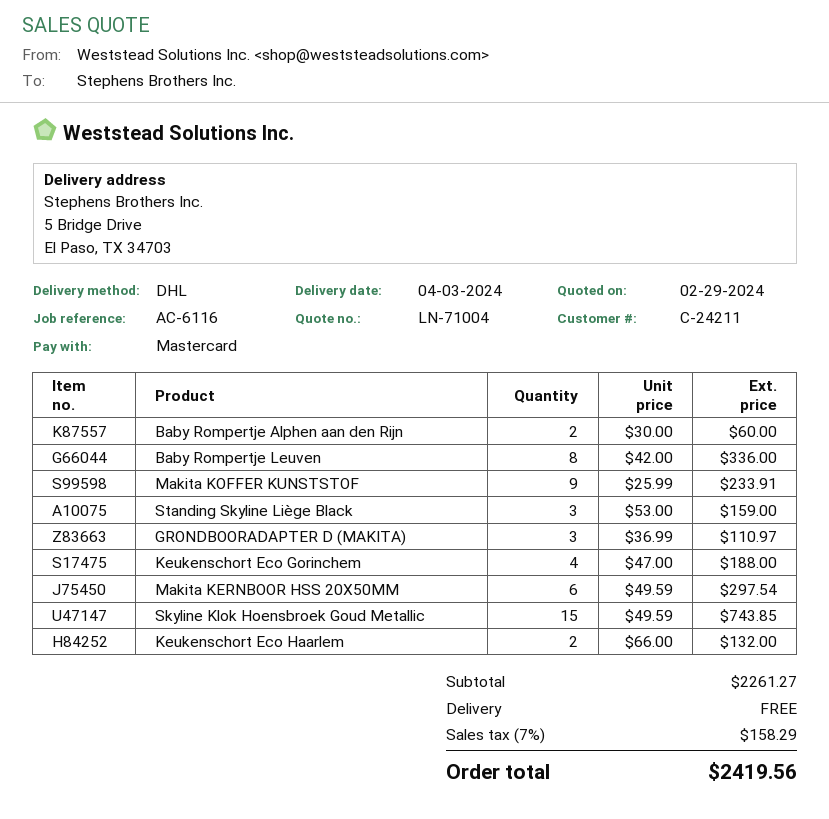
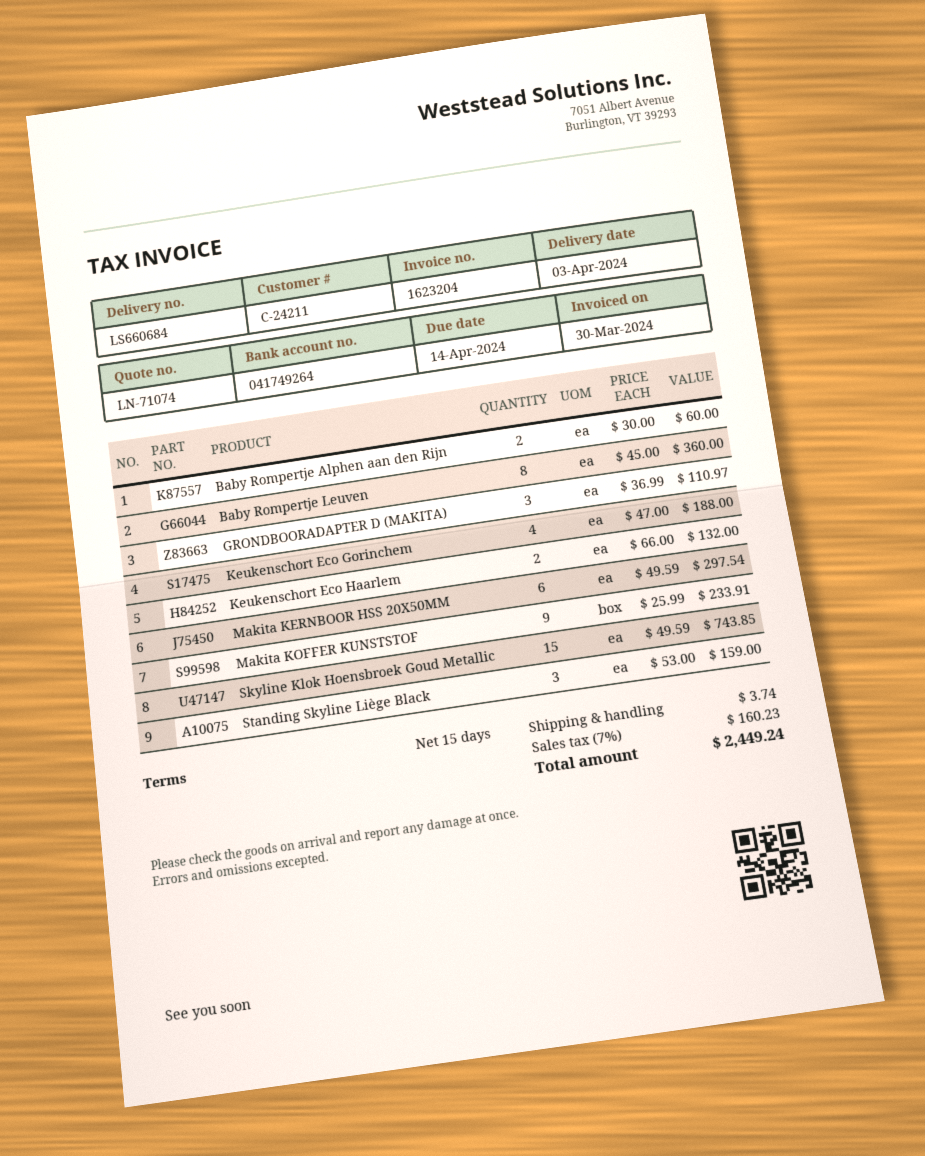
quote number: LN-71004 -> LN-71074
Baby Rompertje Leuven: 8 x 42.00 = 336.00 -> 8 x 45.00 = 360.00
shipping: 0.00 -> 3.74
tax: 7% = 158.29 -> 7% = 160.23
total: 2419.56 -> 2449.24

